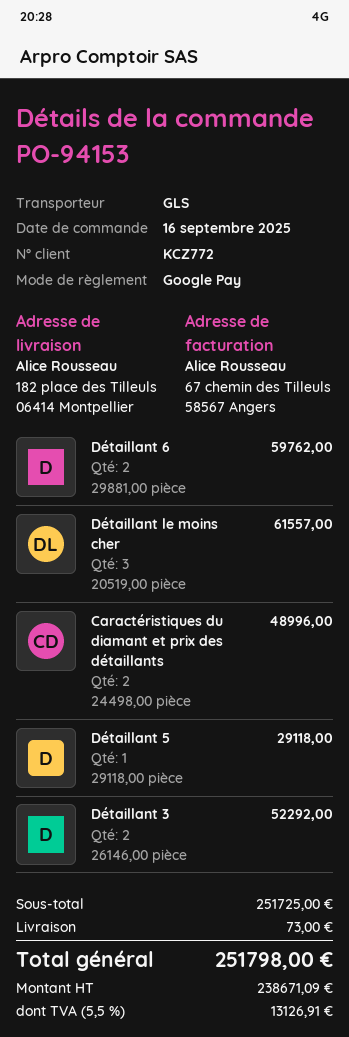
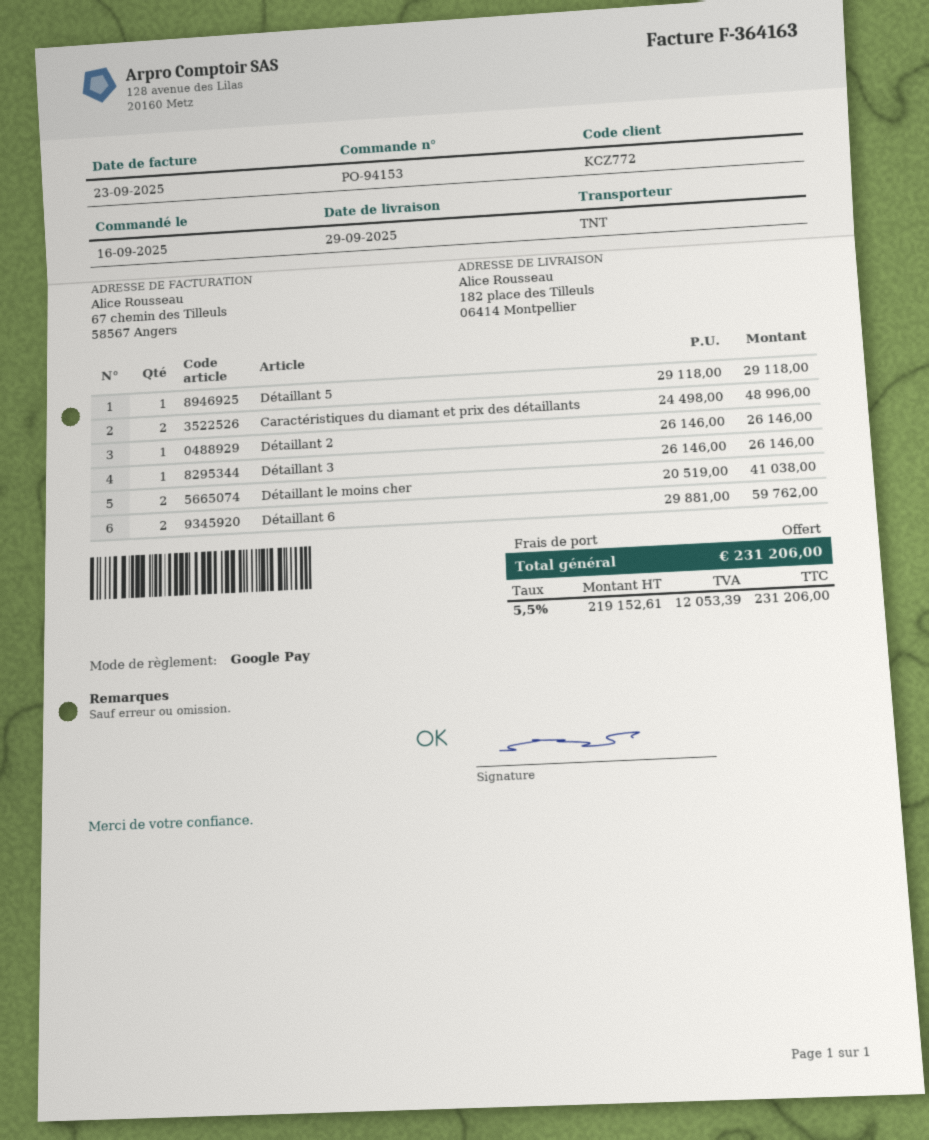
shipping method: GLS -> TNT
Détaillant le moins cher: 3 x 20519.00 = 61557.00 -> 2 x 20519.00 = 41038.00
Détaillant 3: 2 x 26146.00 = 52292.00 -> 1 x 26146.00 = 26146.00
Détaillant 2: none -> 1 x 26146.00 = 26146.00
shipping: 73.00 -> 0.00
net: 238671.09 -> 219152.61
tax: 5.5% = 13126.91 -> 5.5% = 12053.39
total: 251798.00 -> 231206.00

